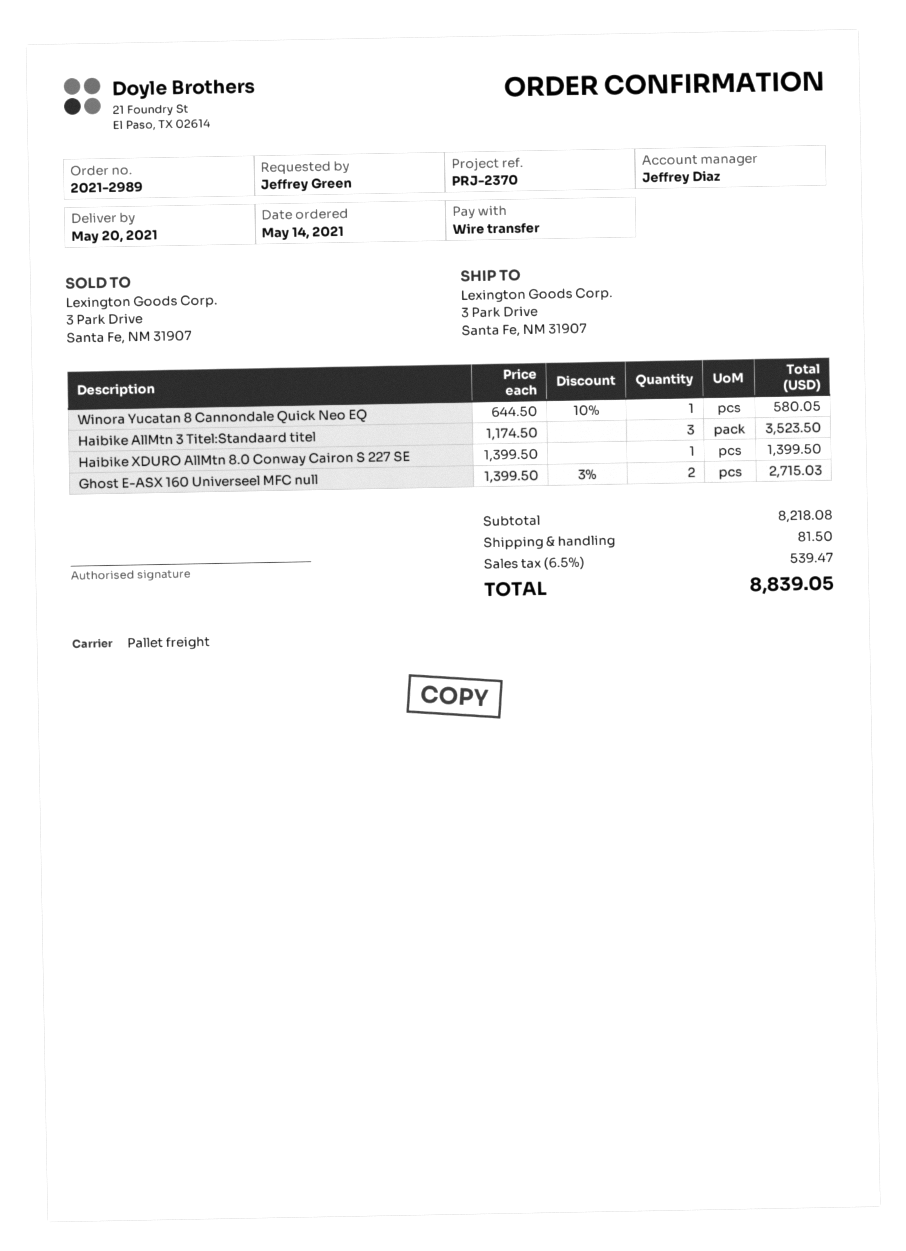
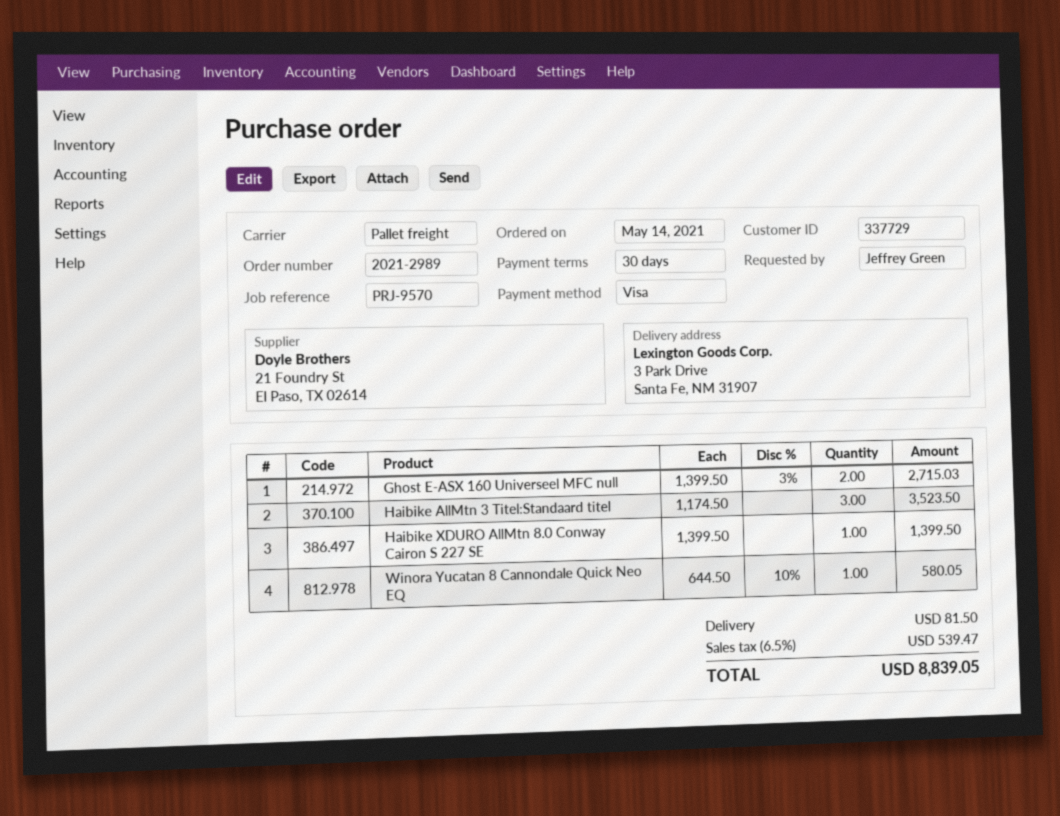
reference: PRJ-2370 -> PRJ-9570
payment method: bank transfer -> Visa

